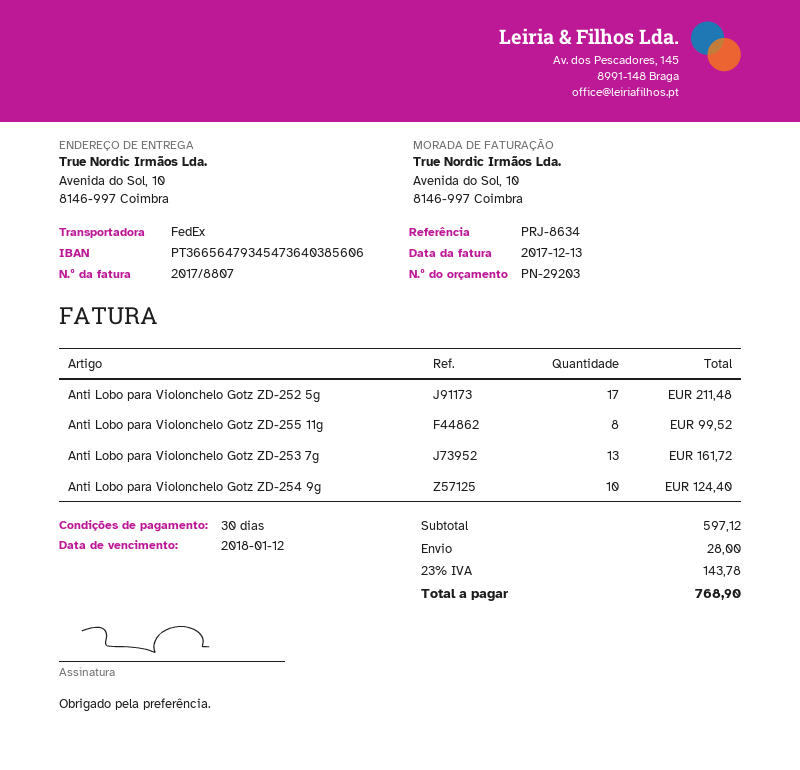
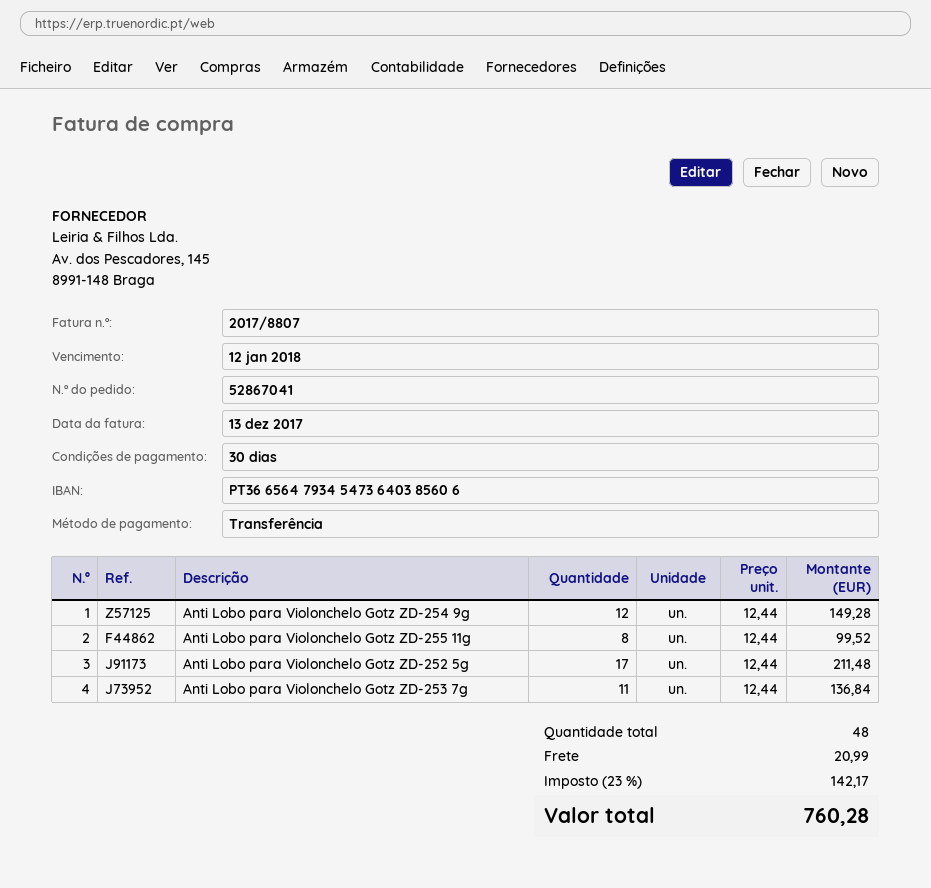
Anti Lobo para Violonchelo Gotz ZD-253 7g: 13 for 161.72 -> 11 for 136.84
Anti Lobo para Violonchelo Gotz ZD-254 9g: 10 for 124.40 -> 12 for 149.28
shipping: 28.00 -> 20.99
tax: 23% = 143.78 -> 23% = 142.17
total: 768.90 -> 760.28

